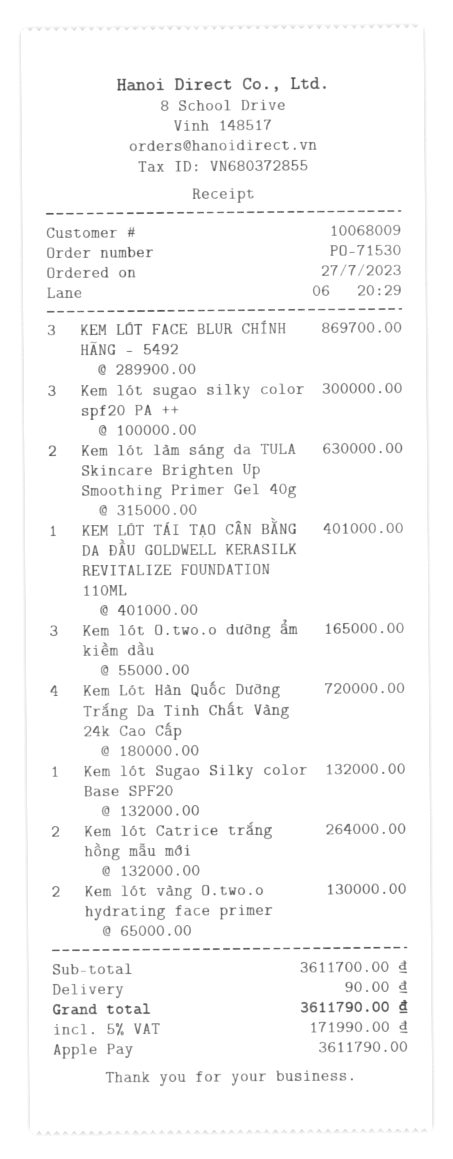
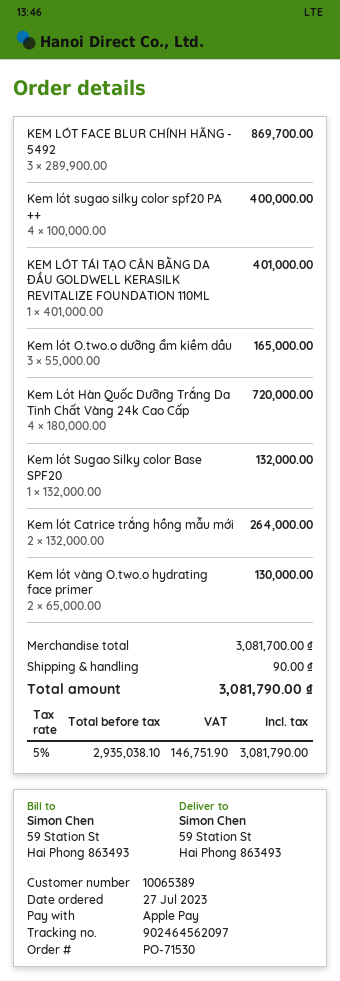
customer number: 10068009 -> 10065389
Kem lót sugao silky color spf20 PA ++: 3 x 100000.00 = 300000.00 -> 4 x 100000.00 = 400000.00
Kem lót làm sáng da TULA Skincare Brighten Up Smoothing Primer Gel 40g: 2 x 315000.00 = 630000.00 -> none
subtotal: 3611700.00 -> 3081700.00
tax: 5% = 171990.00 -> 5% = 146751.90
total: 3611790.00 -> 3081790.00

